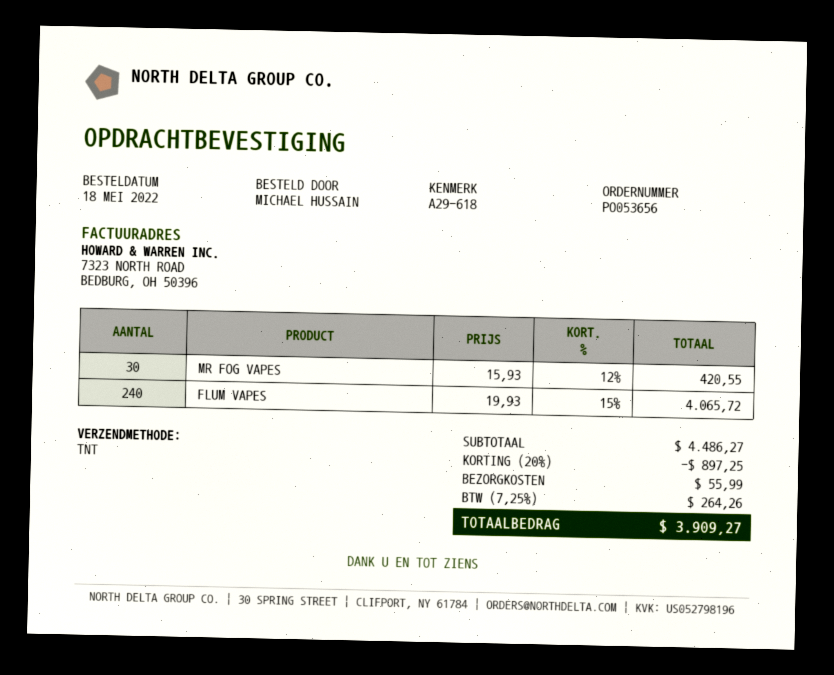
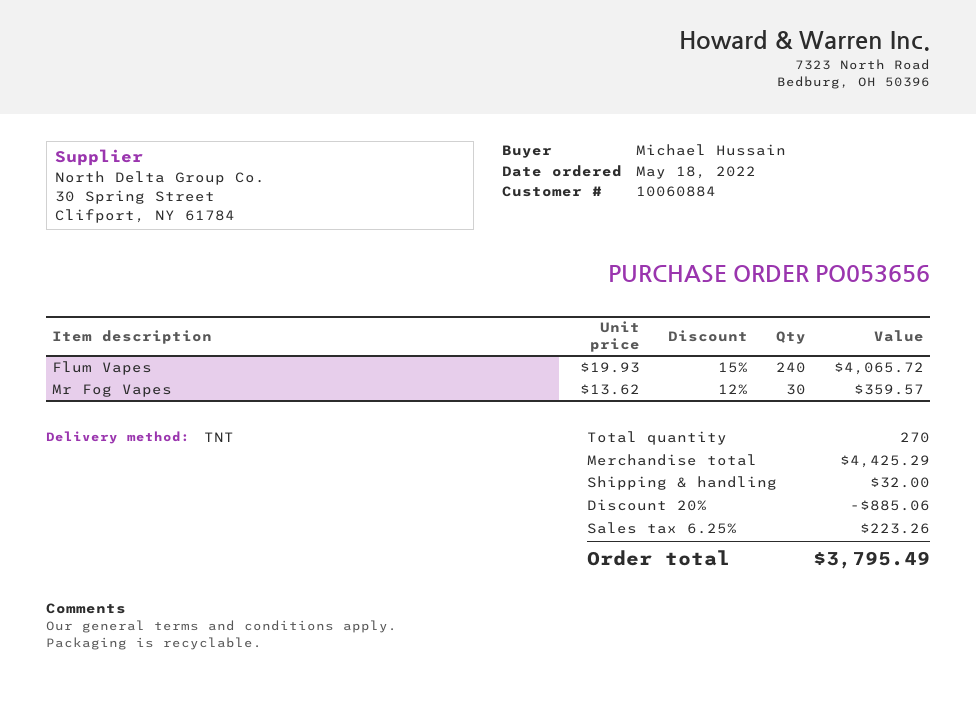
MR FOG VAPES: 30 x 15.93 - 12% = 420.55 -> 30 x 13.62 - 12% = 359.57
subtotal: 4486.27 -> 4425.29
discount: 20% = 897.25 -> 20% = 885.06
shipping: 55.99 -> 32.00
tax: 7.25% = 264.26 -> 6.25% = 223.26
total: 3909.27 -> 3795.49

